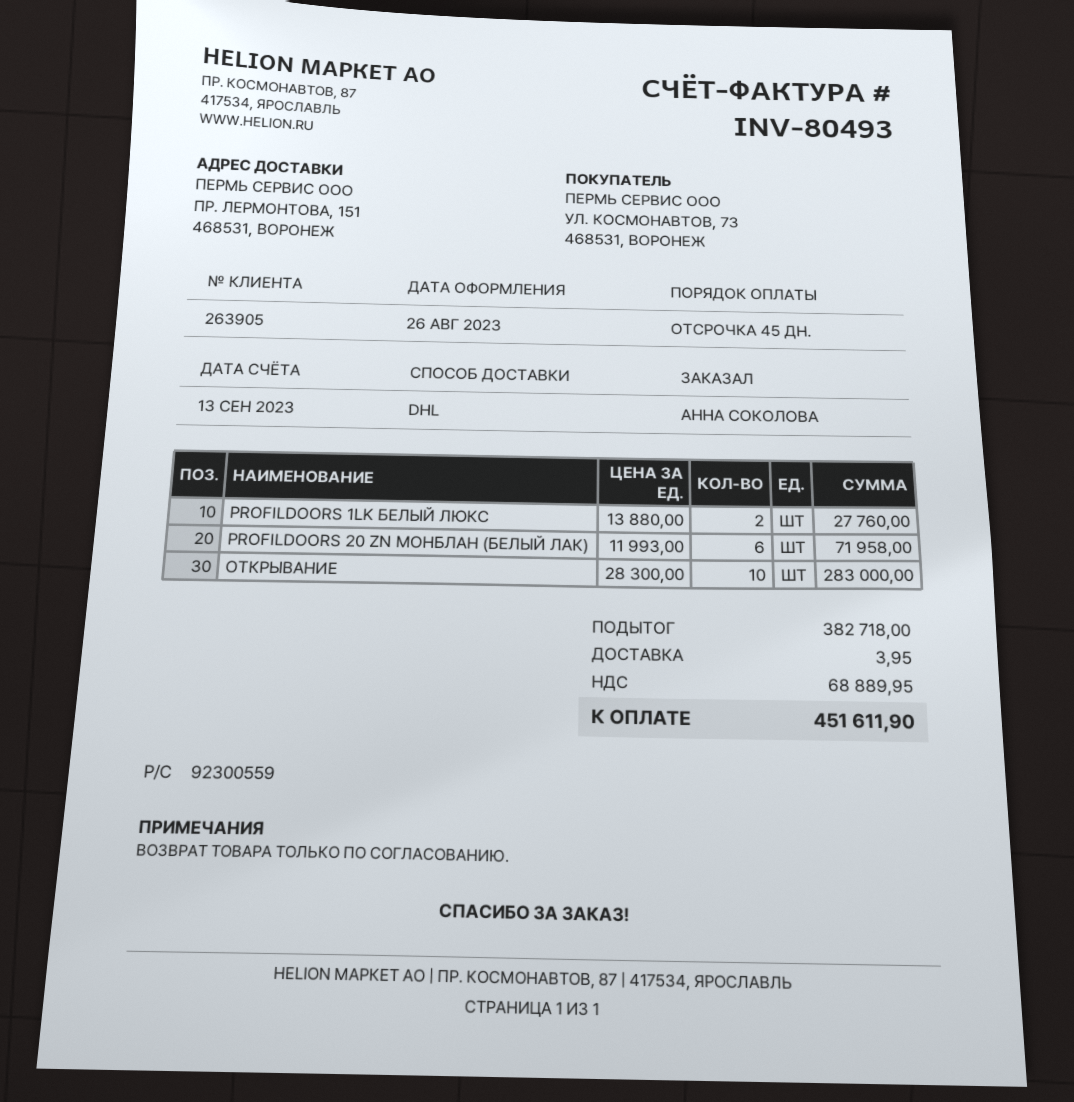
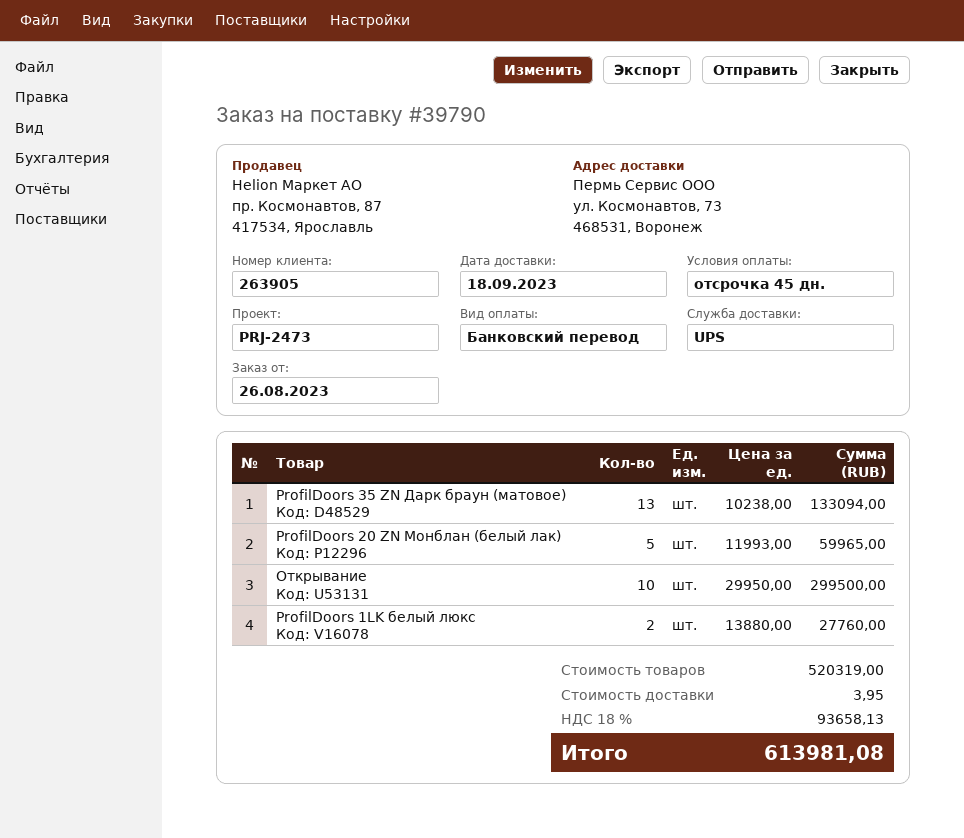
shipping method: DHL -> UPS
ship to: ПР. ЛЕРМОНТОВА, 151, 468531, ВОРОНЕЖ -> ул. Космонавтов, 73, 468531, Воронеж
PROFILDOORS 20 ZN МОНБЛАН (БЕЛЫЙ ЛАК): 6 x 11993.00 = 71958.00 -> 5 x 11993.00 = 59965.00
ОТКРЫВАНИЕ: 10 x 28300.00 = 283000.00 -> 10 x 29950.00 = 299500.00
ProfilDoors 35 ZN Дарк браун (матовое): none -> 13 x 10238.00 = 133094.00
subtotal: 382718.00 -> 520319.00
tax: 68889.95 -> 93658.13
total: 451611.90 -> 613981.08

